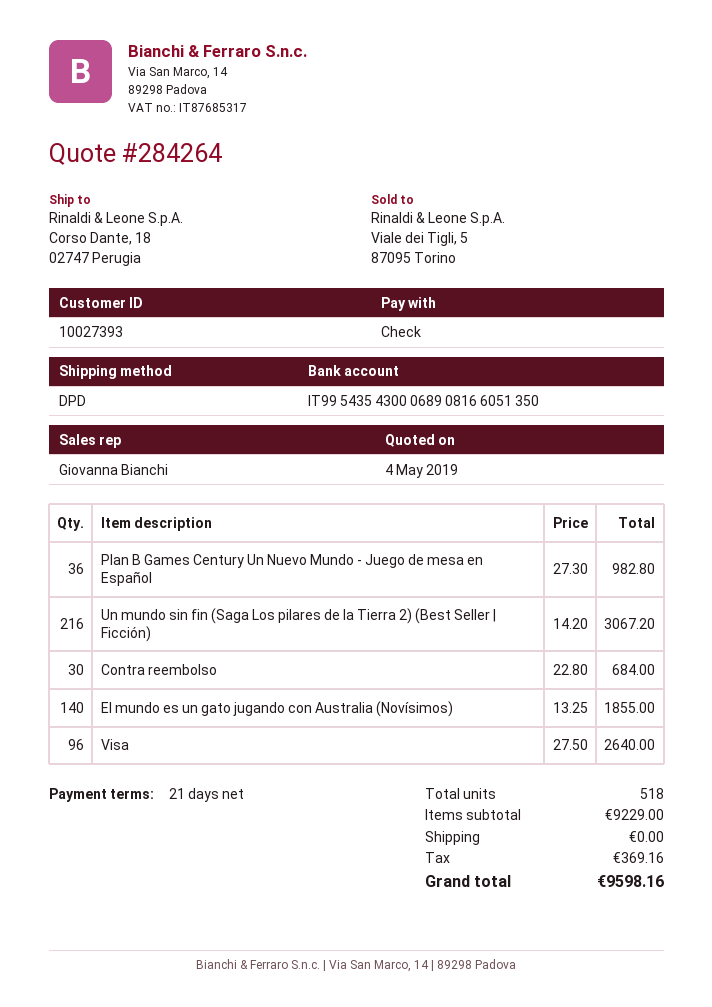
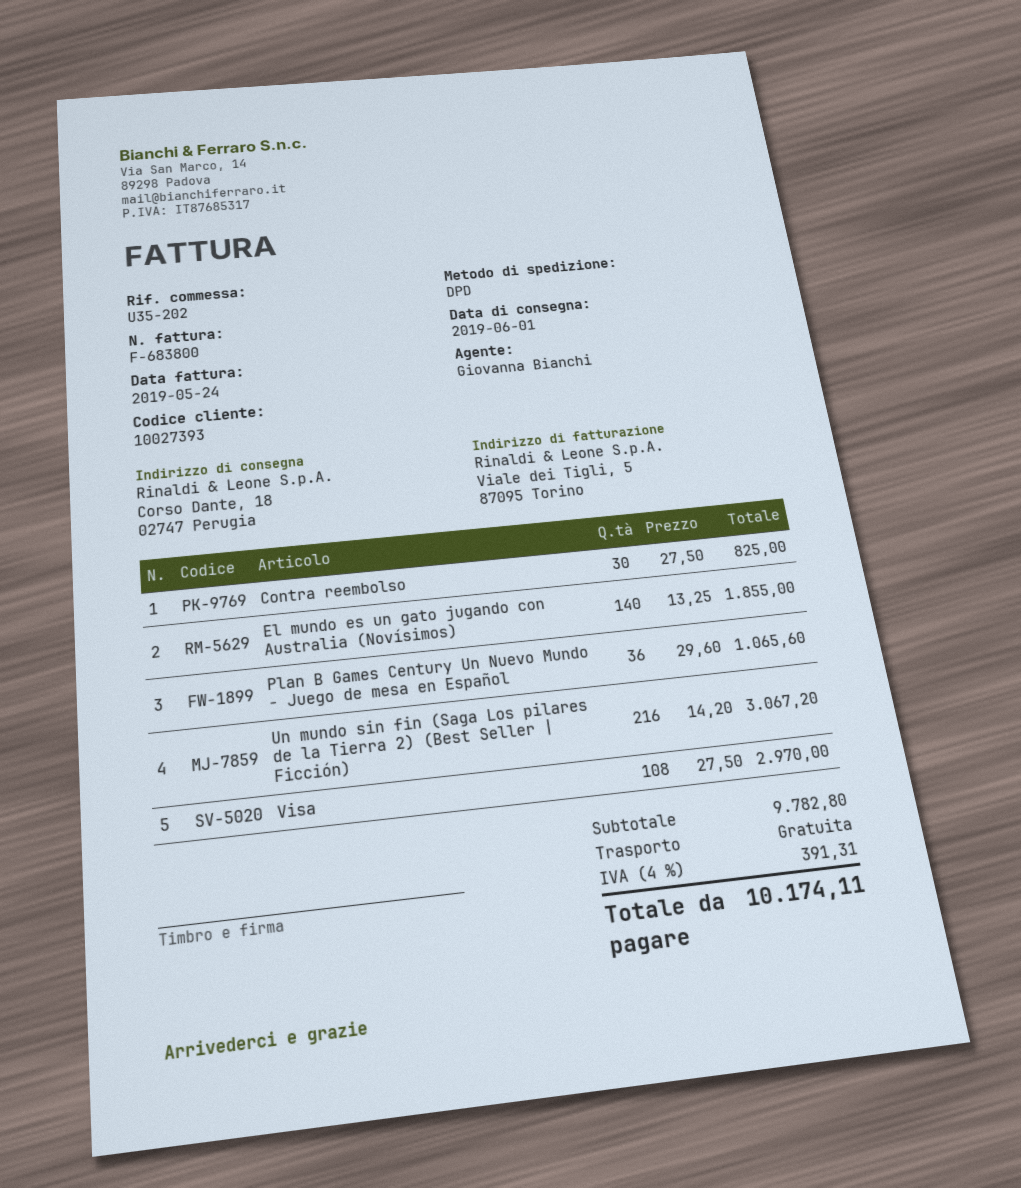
Plan B Games Century Un Nuevo Mundo - Juego de mesa en Español: 36 x 27.30 = 982.80 -> 36 x 29.60 = 1065.60
Contra reembolso: 30 x 22.80 = 684.00 -> 30 x 27.50 = 825.00
Visa: 96 x 27.50 = 2640.00 -> 108 x 27.50 = 2970.00
subtotal: 9229.00 -> 9782.80
tax: 369.16 -> 391.31
total: 9598.16 -> 10174.11

